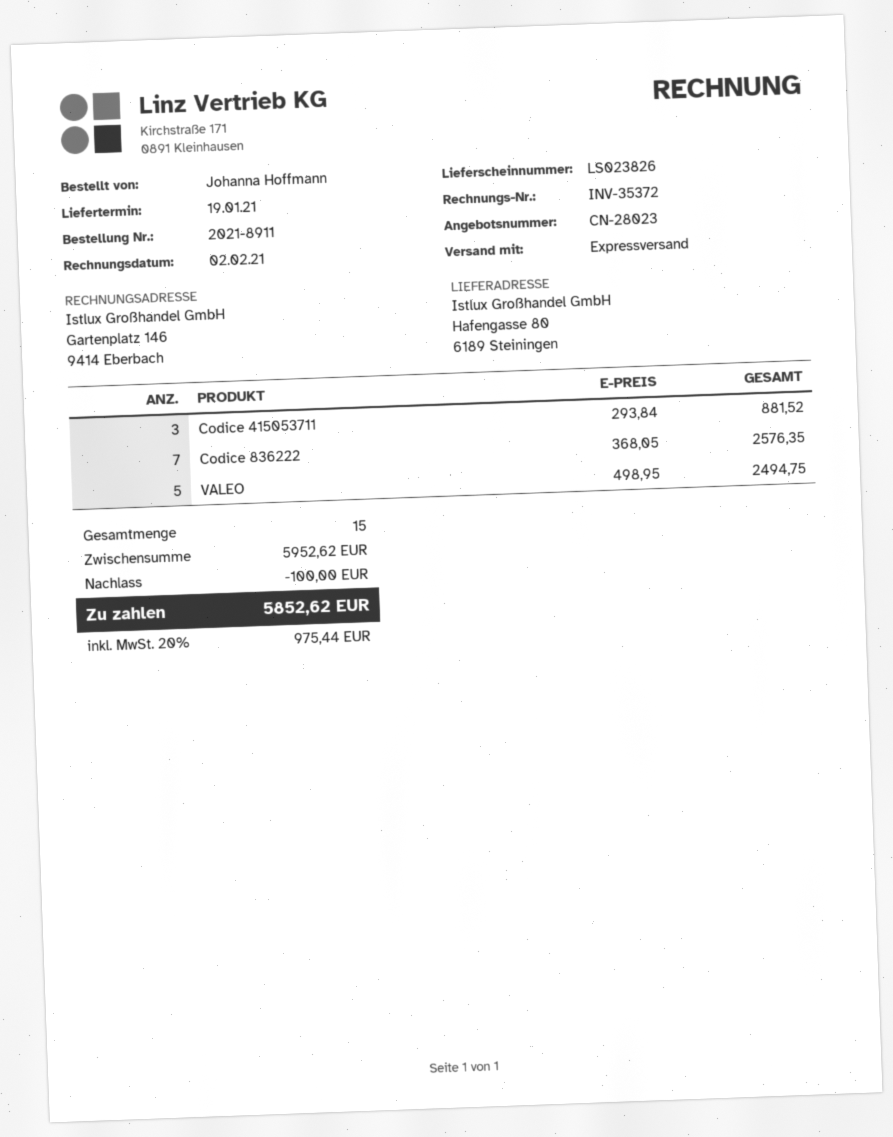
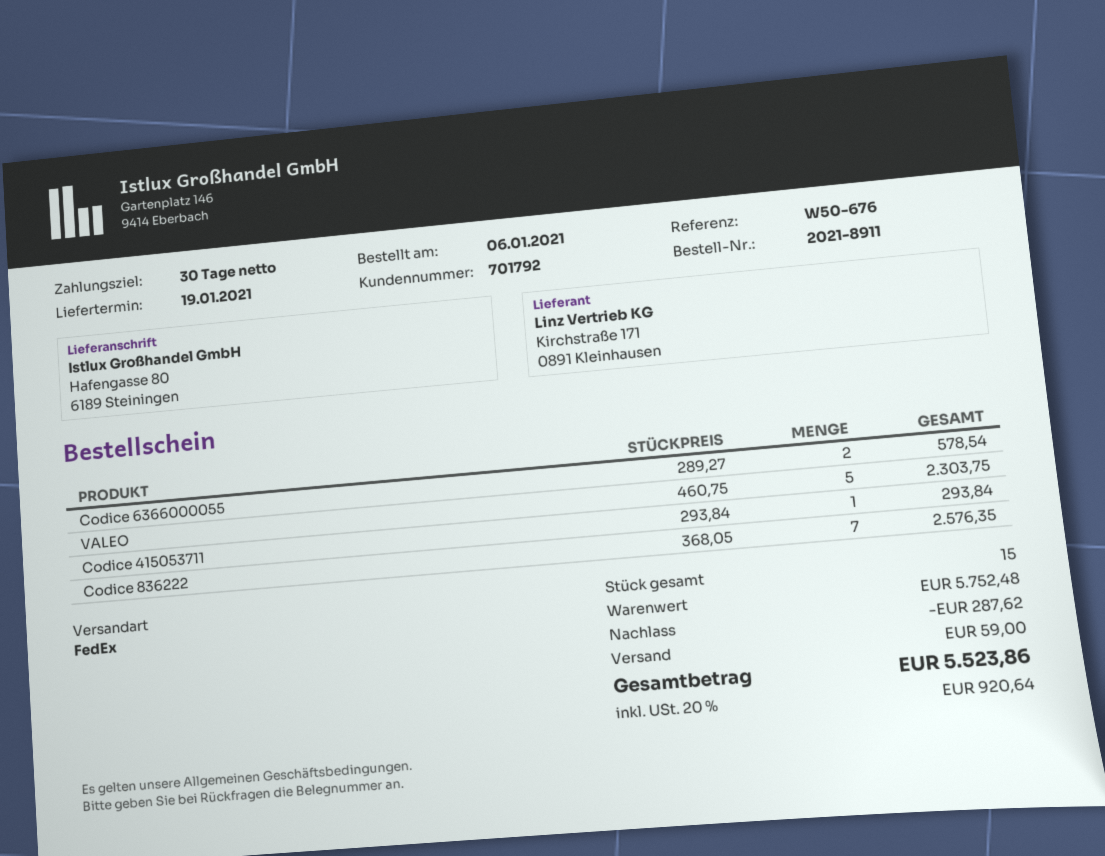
shipping method: express -> FedEx
Codice 415053711: 3 x 293.84 = 881.52 -> 1 x 293.84 = 293.84
VALEO: 5 x 498.95 = 2494.75 -> 5 x 460.75 = 2303.75
Codice 6366000055: none -> 2 x 289.27 = 578.54
subtotal: 5952.62 -> 5752.48
discount: 100.00 -> 287.62
shipping: none -> 59.00
tax: 20% = 975.44 -> 20% = 920.64
total: 5852.62 -> 5523.86

